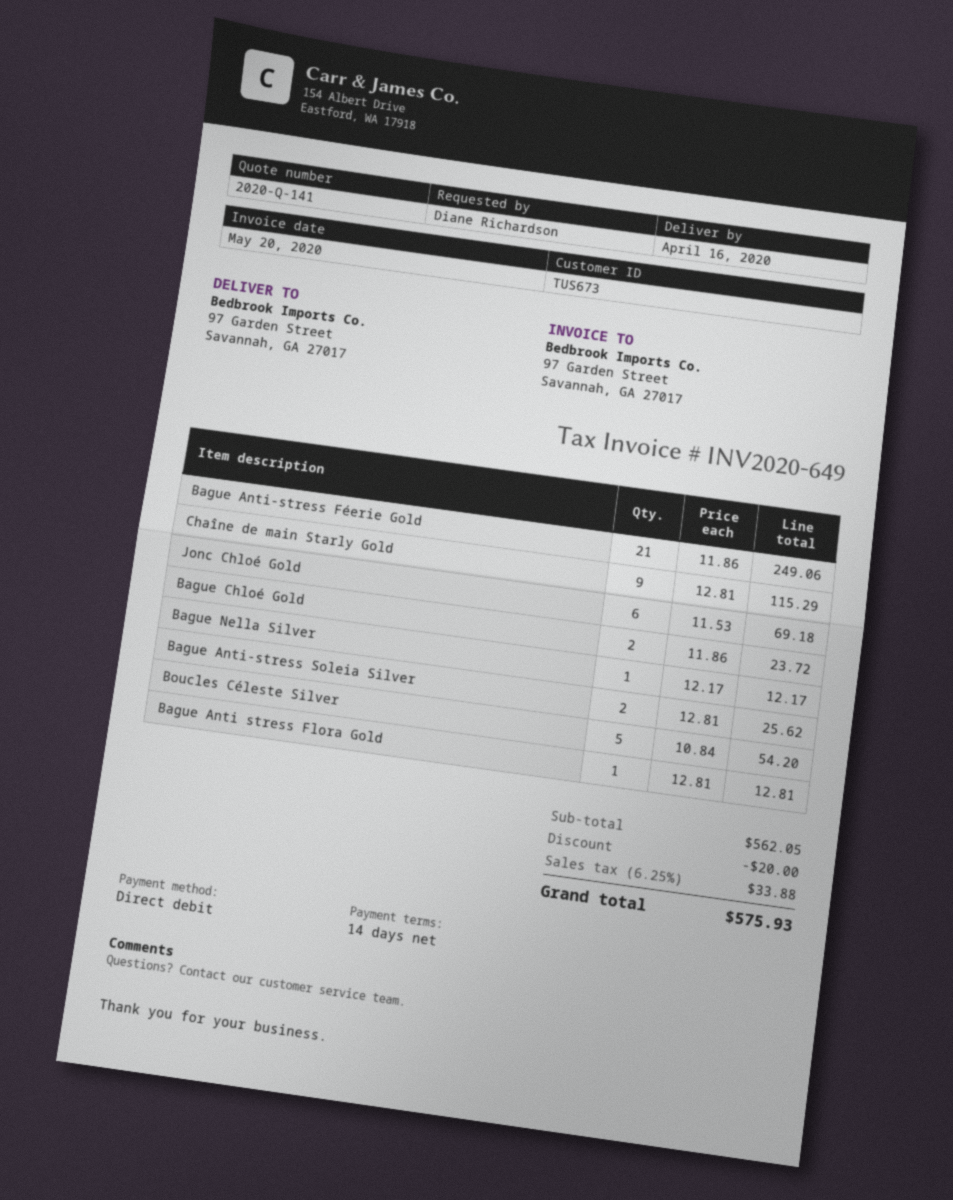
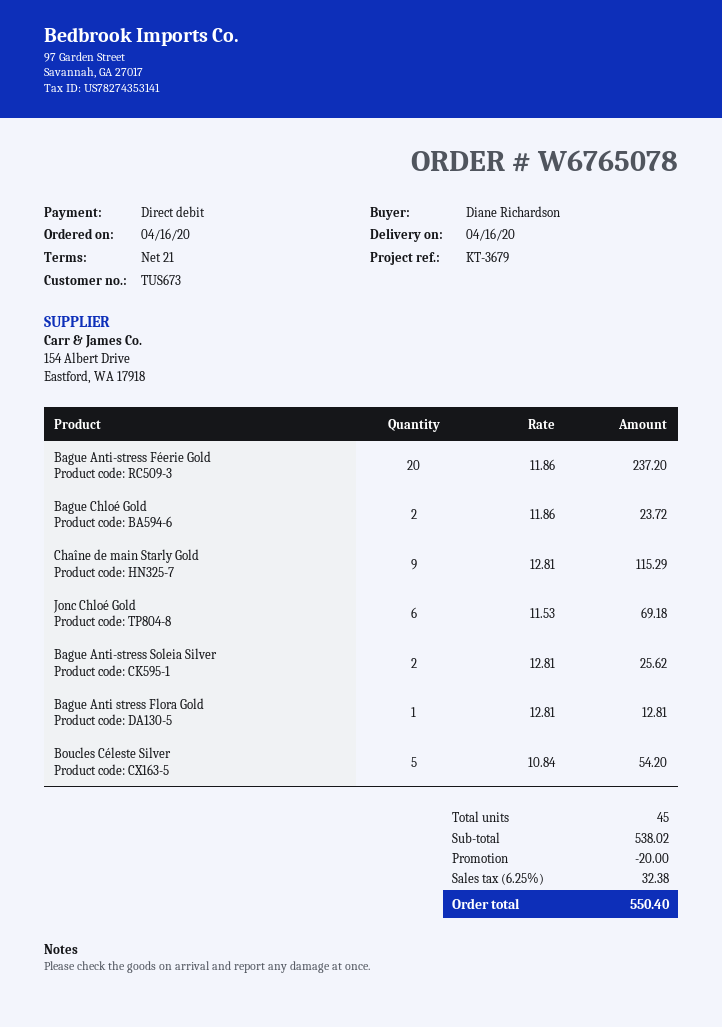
payment terms: 14 days -> 21 days
Bague Anti-stress Féerie Gold: 21 x 11.86 = 249.06 -> 20 x 11.86 = 237.20
Bague Nella Silver: 1 x 12.17 = 12.17 -> none
subtotal: 562.05 -> 538.02
tax: 6.25% = 33.88 -> 6.25% = 32.38
total: 575.93 -> 550.40

